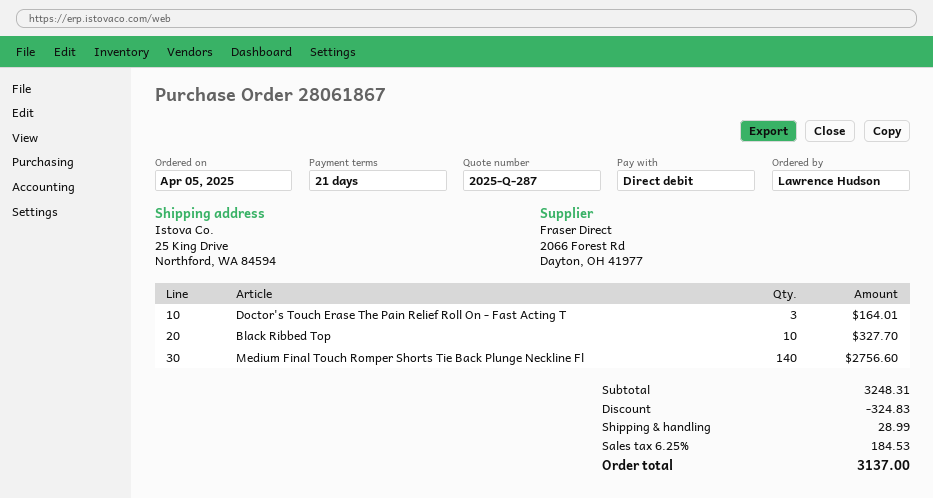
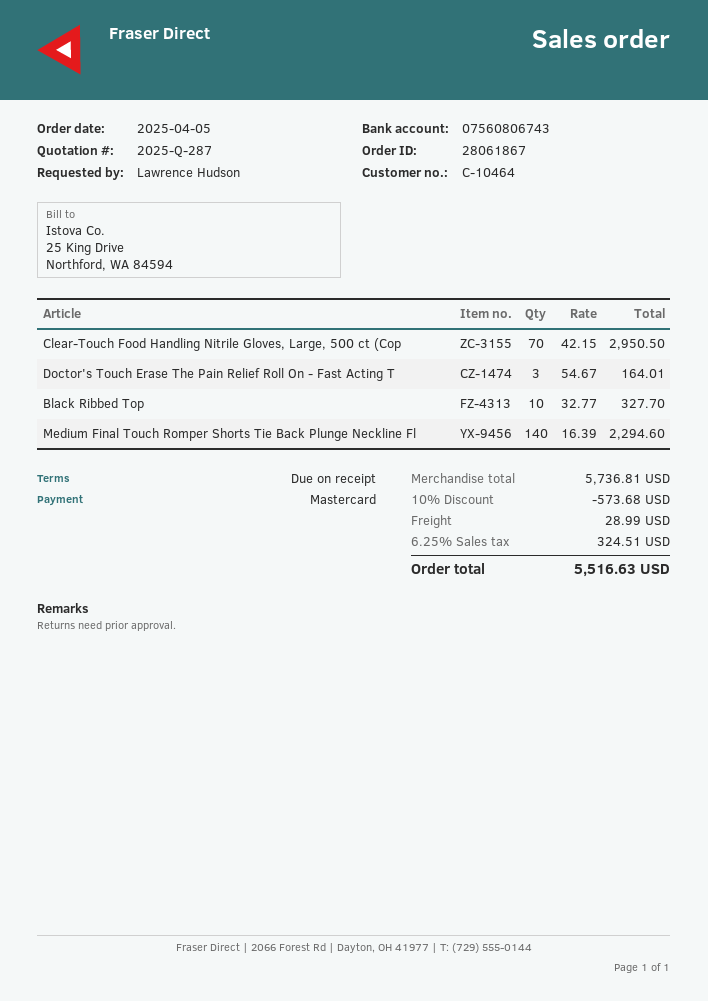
payment terms: 21 days -> on receipt
payment method: direct debit -> Mastercard
Medium Final Touch Romper Shorts Tie Back Plunge Neckline Fl: 140 for 2756.60 -> 140 for 2294.60
Clear-Touch Food Handling Nitrile Gloves, Large, 500 ct (Cop: none -> 70 for 2950.50
subtotal: 3248.31 -> 5736.81
discount: 324.83 -> 573.68
tax: 6.25% = 184.53 -> 6.25% = 324.51
total: 3137.00 -> 5516.63

